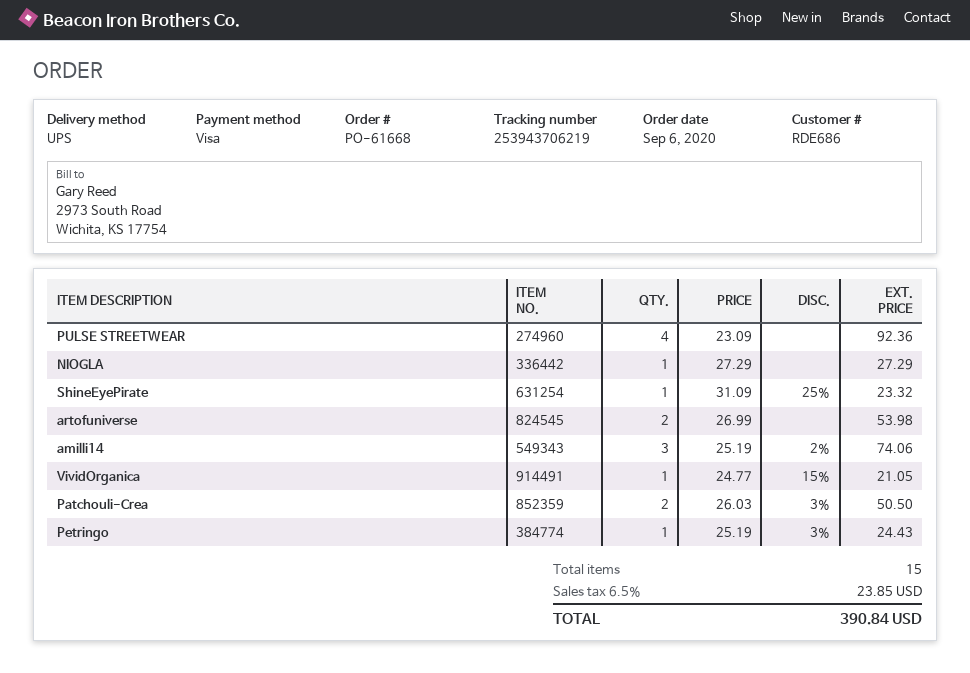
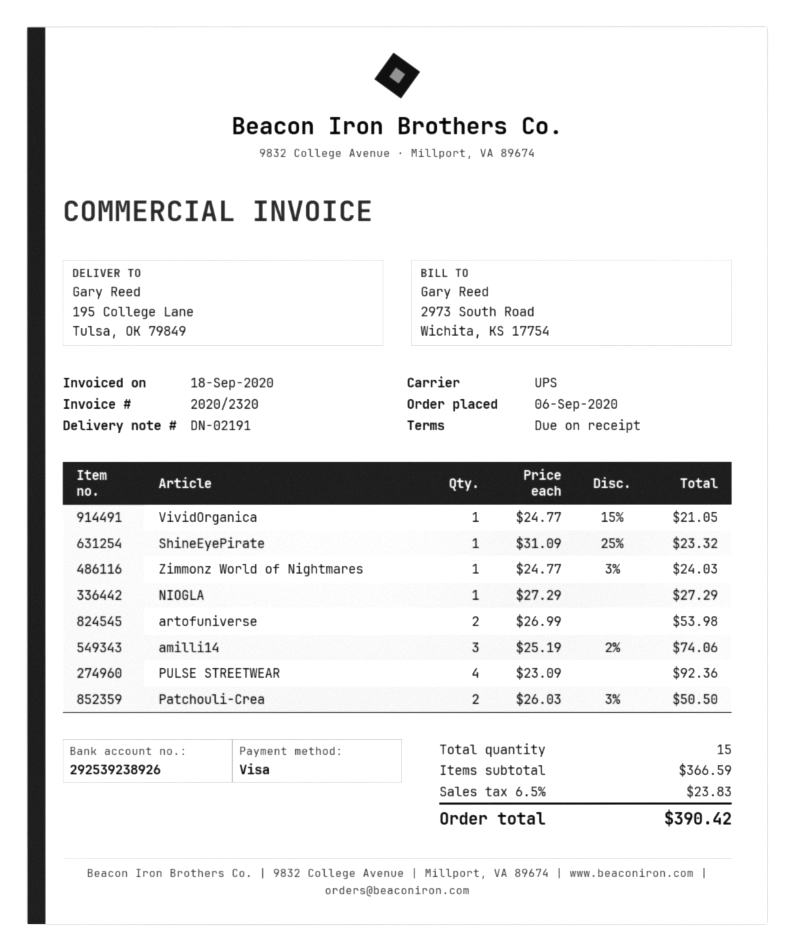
Petringo: 1 x 25.19 - 3% = 24.43 -> none
Zimmonz World of Nightmares: none -> 1 x 24.77 - 3% = 24.03
tax: 6.5% = 23.85 -> 6.5% = 23.83
total: 390.84 -> 390.42

